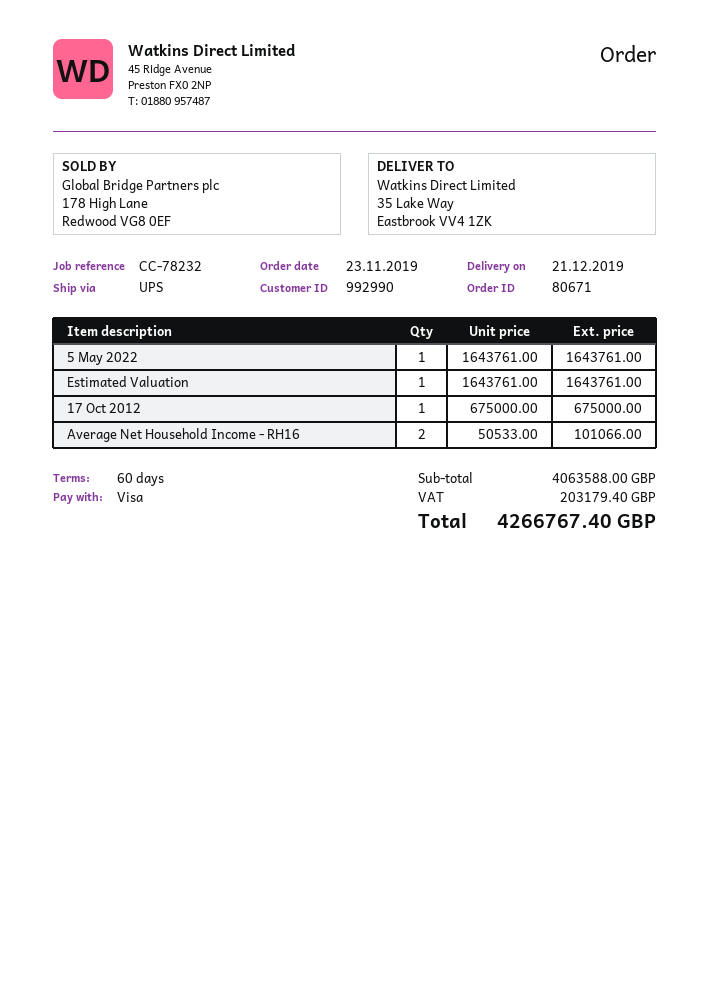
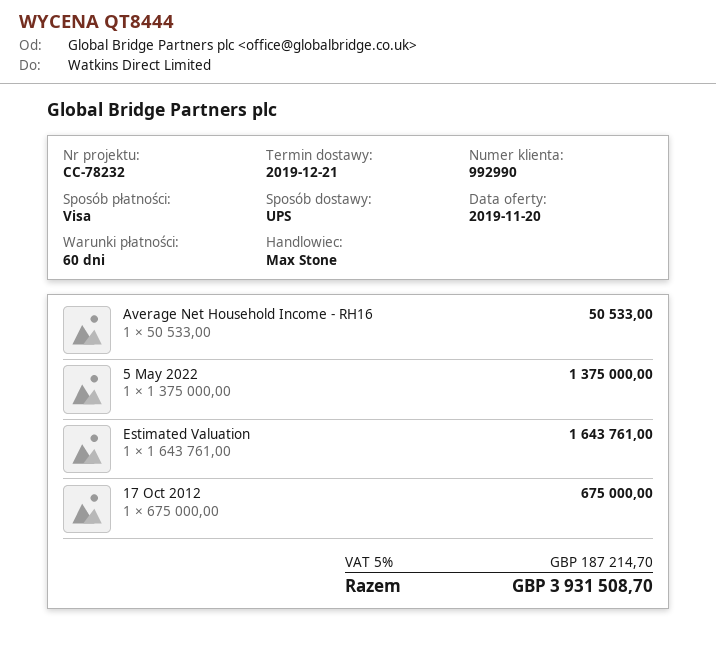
5 May 2022: 1 x 1643761.00 = 1643761.00 -> 1 x 1375000.00 = 1375000.00
Average Net Household Income - RH16: 2 x 50533.00 = 101066.00 -> 1 x 50533.00 = 50533.00
tax: 203179.40 -> 187214.70
total: 4266767.40 -> 3931508.70

